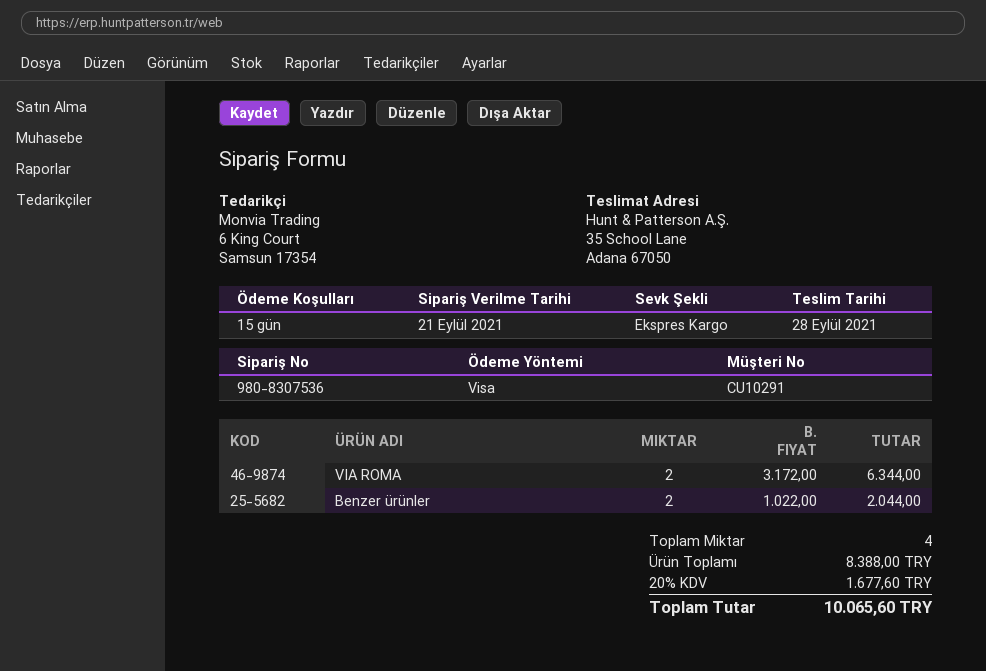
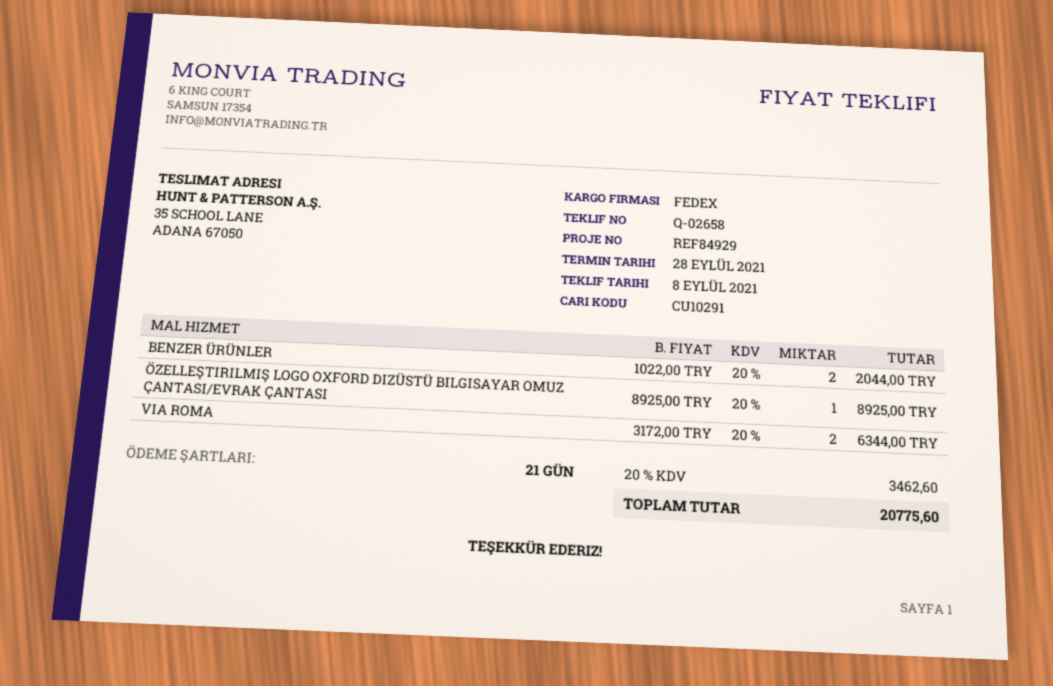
payment terms: 15 days -> 21 days
shipping method: express -> FedEx
ÖZELLEŞTIRILMIŞ LOGO OXFORD DIZÜSTÜ BILGISAYAR OMUZ ÇANTASI/EVRAK ÇANTASI: none -> 1 x 8925.00 = 8925.00
tax: 20% = 1677.60 -> 20% = 3462.60
total: 10065.60 -> 20775.60

